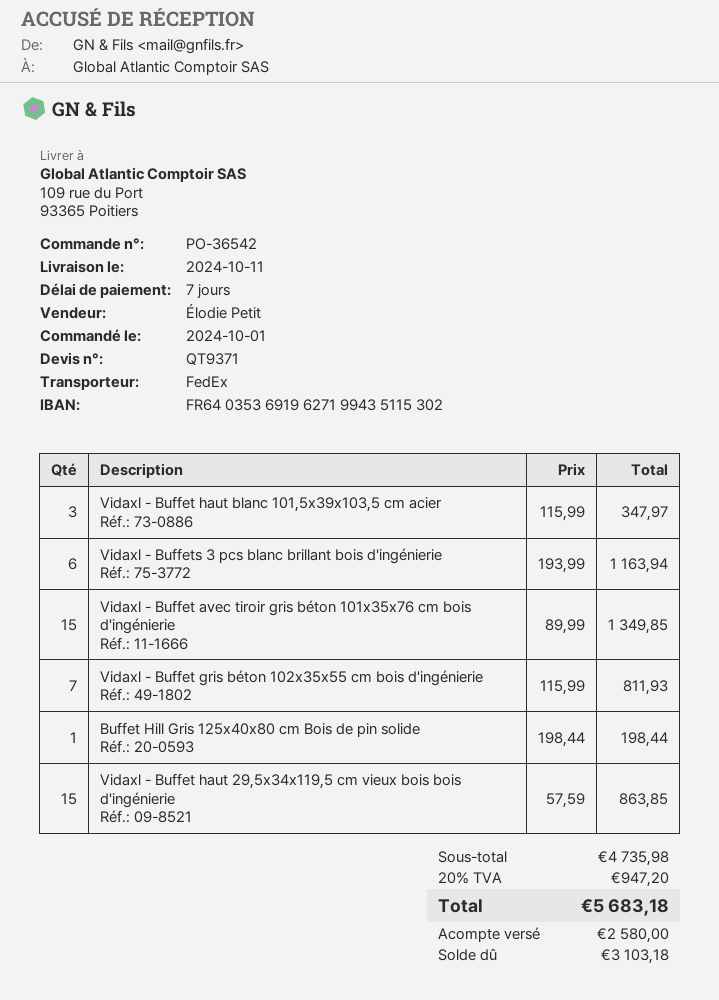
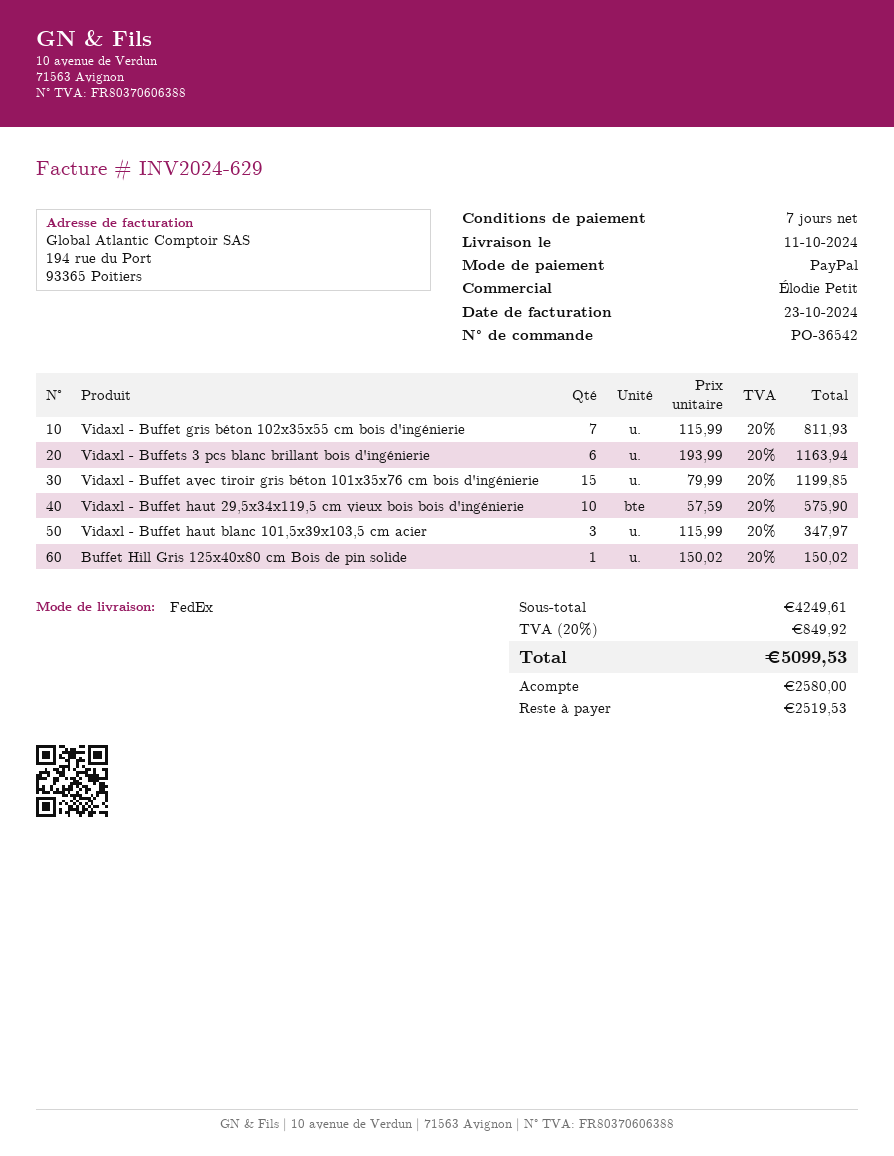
Vidaxl - Buffet avec tiroir gris béton 101x35x76 cm bois d'ingénierie: 15 x 89.99 = 1349.85 -> 15 x 79.99 = 1199.85
Buffet Hill Gris 125x40x80 cm Bois de pin solide: 1 x 198.44 = 198.44 -> 1 x 150.02 = 150.02
Vidaxl - Buffet haut 29,5x34x119,5 cm vieux bois bois d'ingénierie: 15 x 57.59 = 863.85 -> 10 x 57.59 = 575.90
subtotal: 4735.98 -> 4249.61
tax: 20% = 947.20 -> 20% = 849.92
total: 5683.18 -> 5099.53
balance: 3103.18 -> 2519.53

